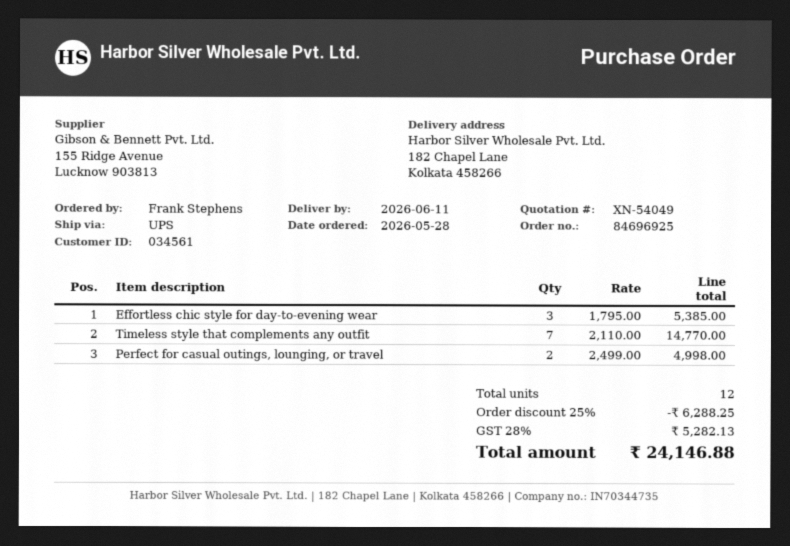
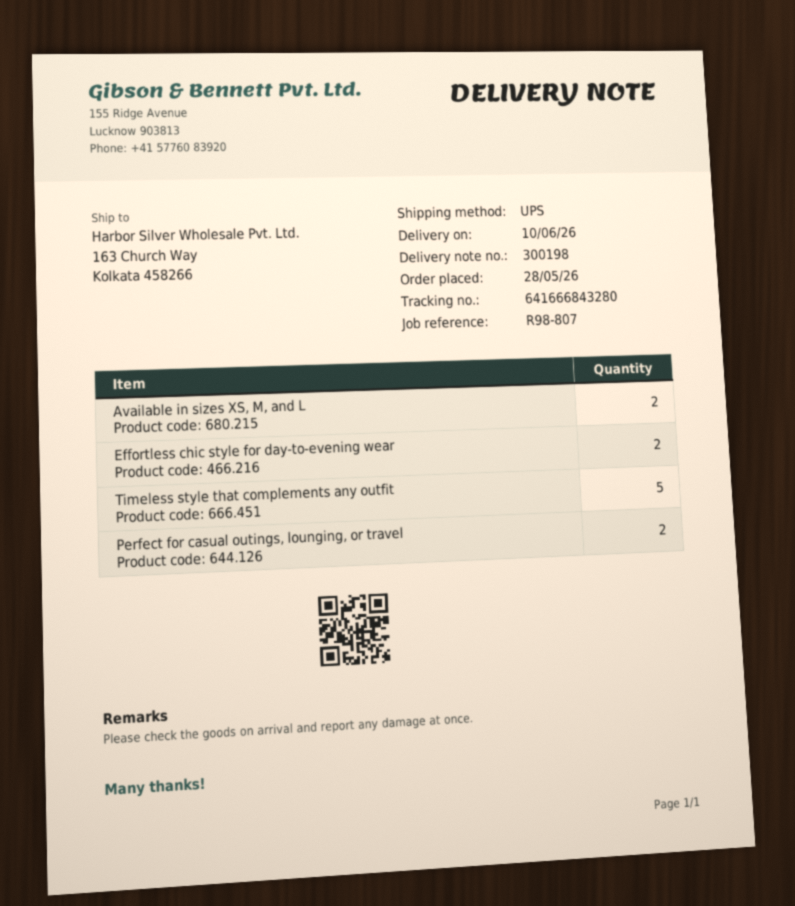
delivery date: 2026-06-11 -> 2026-06-10
ship to: 182 Chapel Lane, Kolkata 458266 -> 163 Church Way, Kolkata 458266
Effortless chic style for day-to-evening wear: 3 -> 2
Timeless style that complements any outfit: 7 -> 5
Available in sizes XS, M, and L: none -> 2

